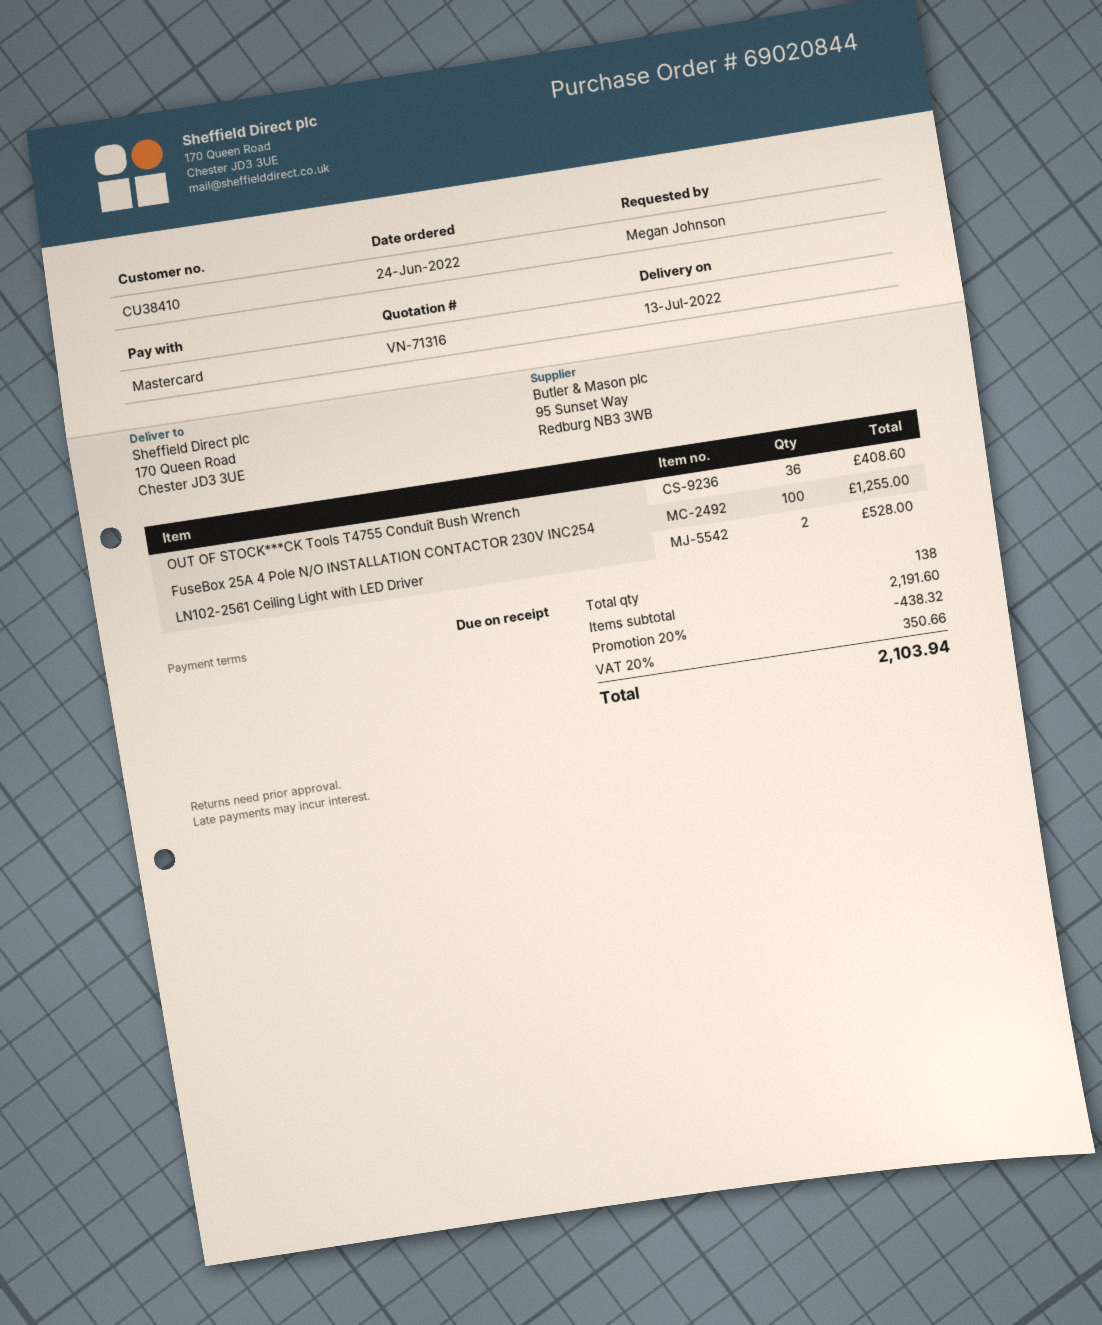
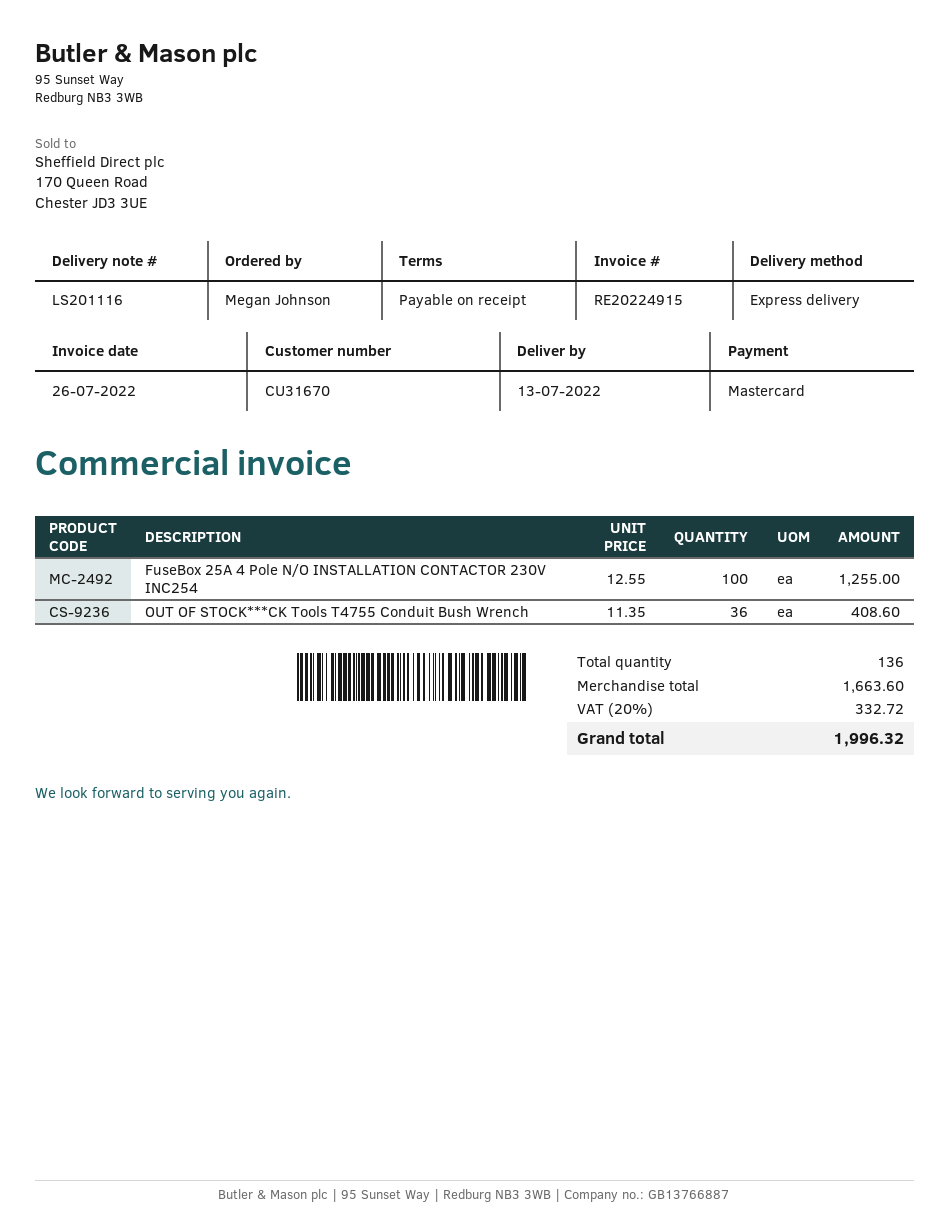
customer number: CU38410 -> CU31670
LN102-2561 Ceiling Light with LED Driver: 2 for 528.00 -> none
total quantity: 138 -> 136
subtotal: 2191.60 -> 1663.60
discount: 20% = 438.32 -> none
tax: 20% = 350.66 -> 20% = 332.72
total: 2103.94 -> 1996.32

